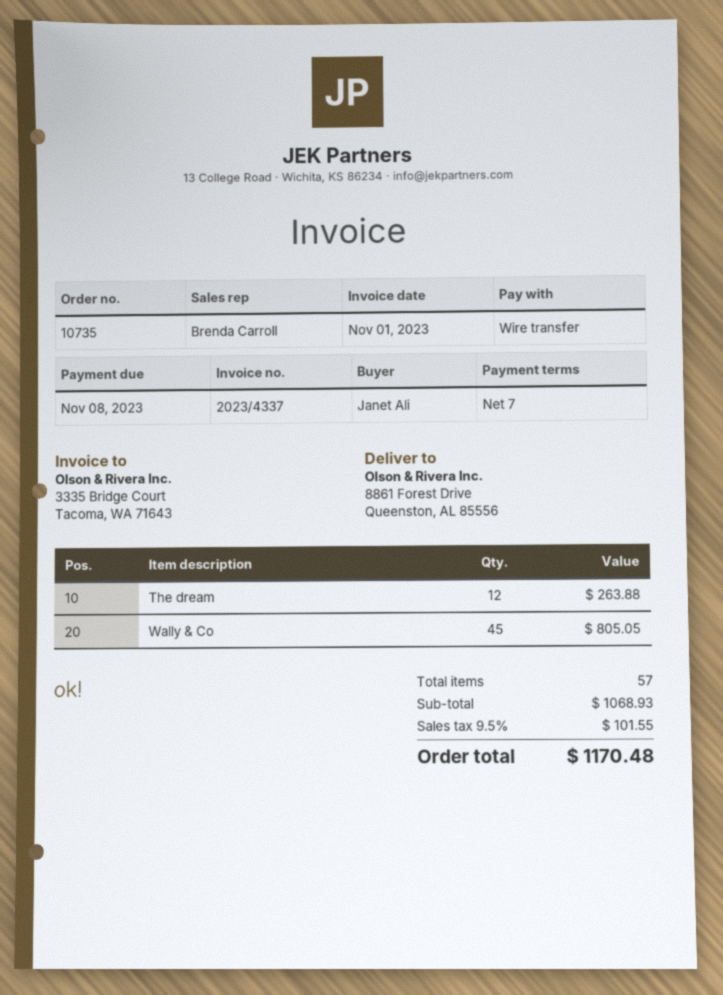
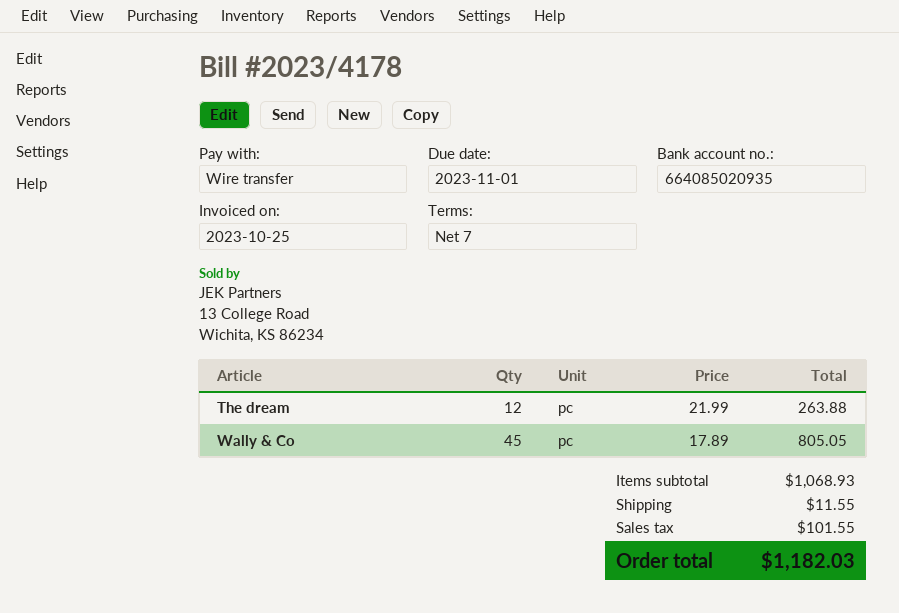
invoice number: 2023/4337 -> 2023/4178
invoice date: 2023-11-01 -> 2023-10-25
due date: 2023-11-08 -> 2023-11-01
shipping: none -> 11.55
total: 1170.48 -> 1182.03

